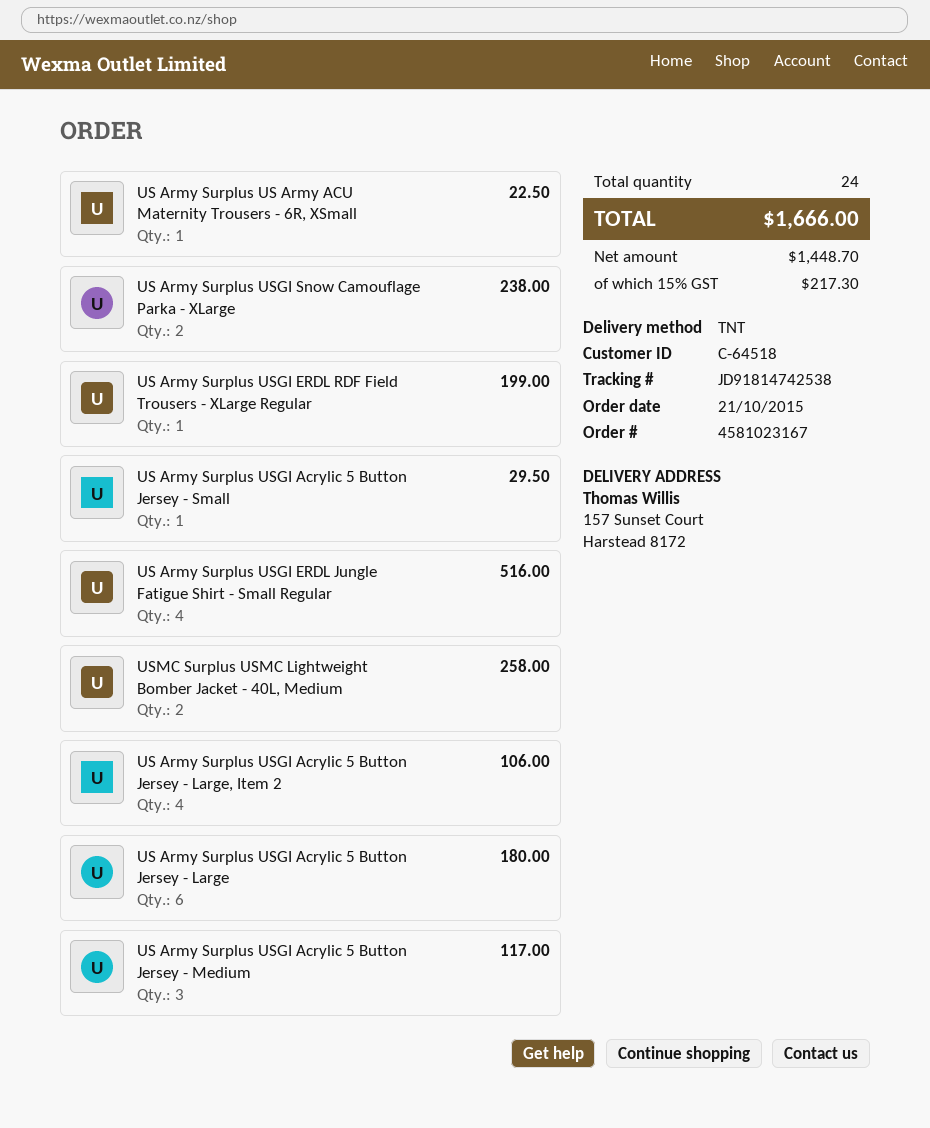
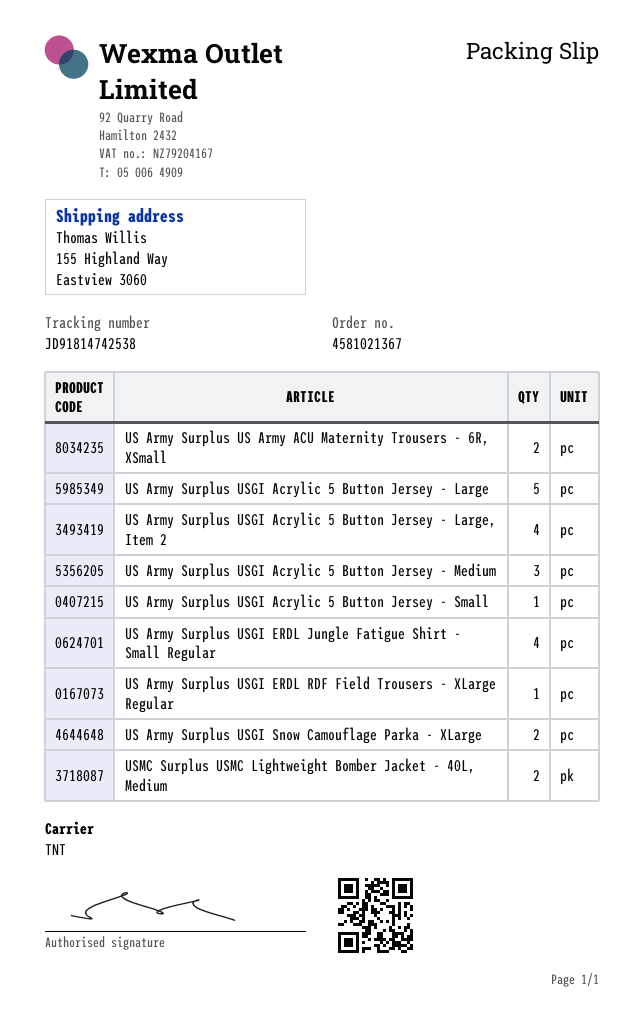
order number: 4581023167 -> 4581021367
ship to: 157 Sunset Court, Harstead 8172 -> 155 Highland Way, Eastview 3060
US Army Surplus US Army ACU Maternity Trousers - 6R, XSmall: 1 -> 2
US Army Surplus USGI Acrylic 5 Button Jersey - Large: 6 -> 5

